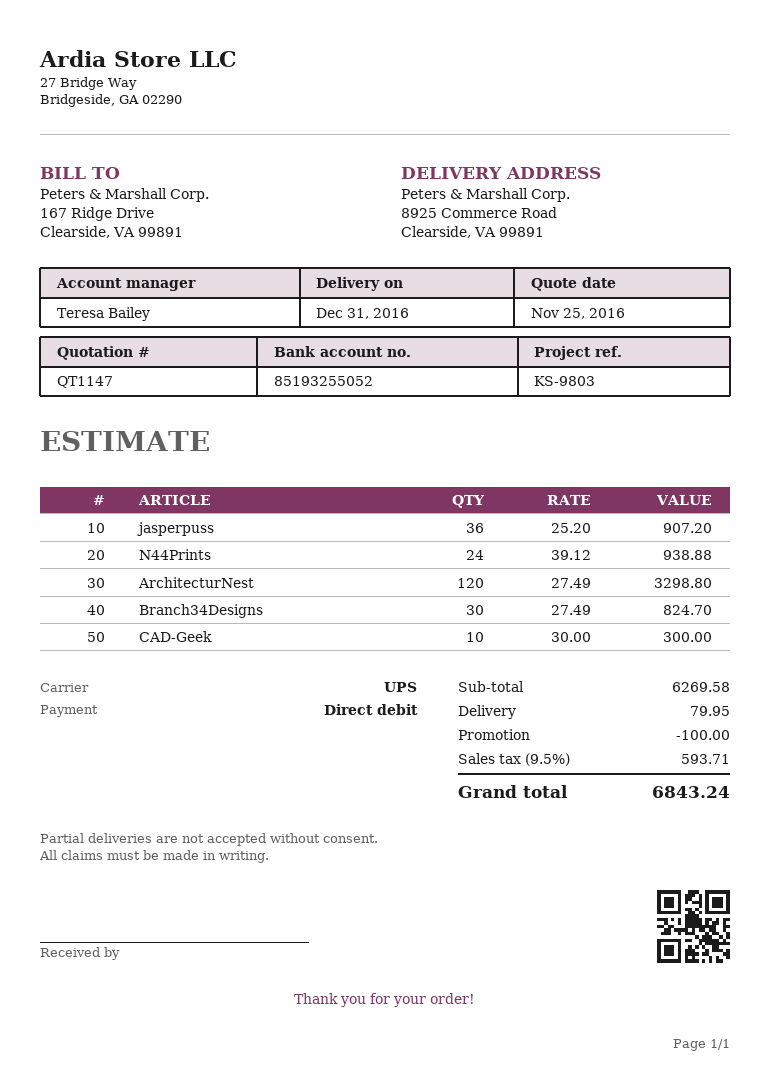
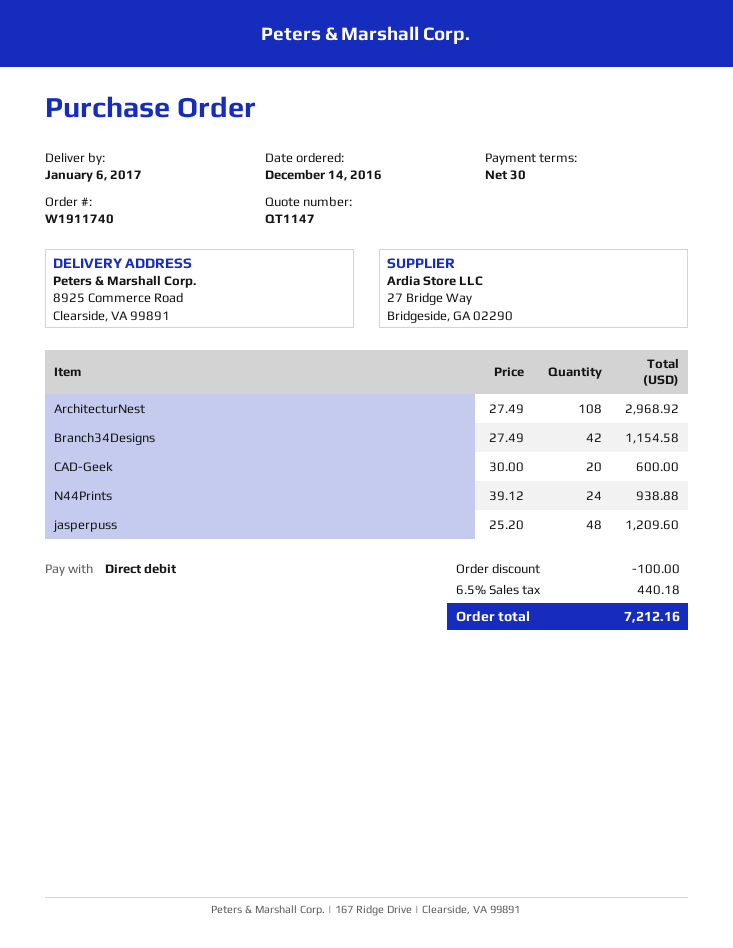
delivery date: 2016-12-31 -> 2017-01-06
jasperpuss: 36 x 25.20 = 907.20 -> 48 x 25.20 = 1209.60
ArchitecturNest: 120 x 27.49 = 3298.80 -> 108 x 27.49 = 2968.92
Branch34Designs: 30 x 27.49 = 824.70 -> 42 x 27.49 = 1154.58
CAD-Geek: 10 x 30.00 = 300.00 -> 20 x 30.00 = 600.00
shipping: 79.95 -> none
tax: 9.5% = 593.71 -> 6.5% = 440.18
total: 6843.24 -> 7212.16

